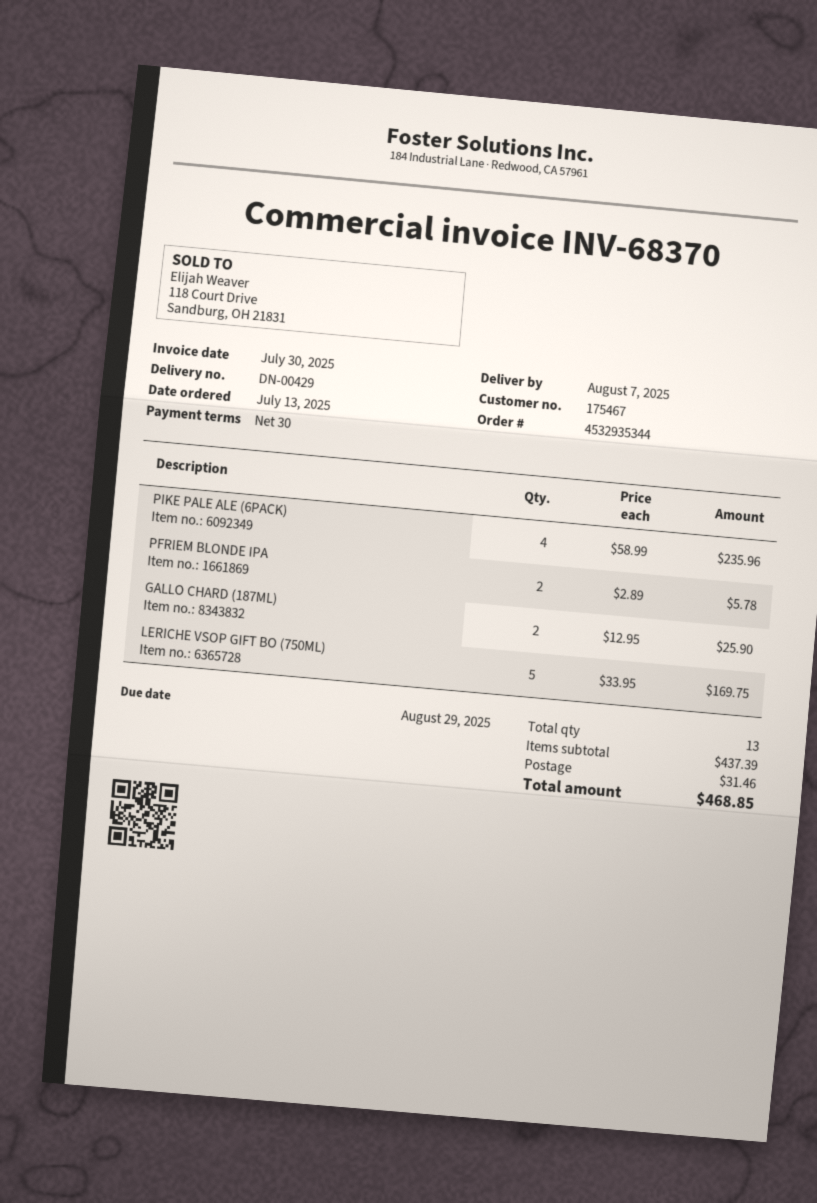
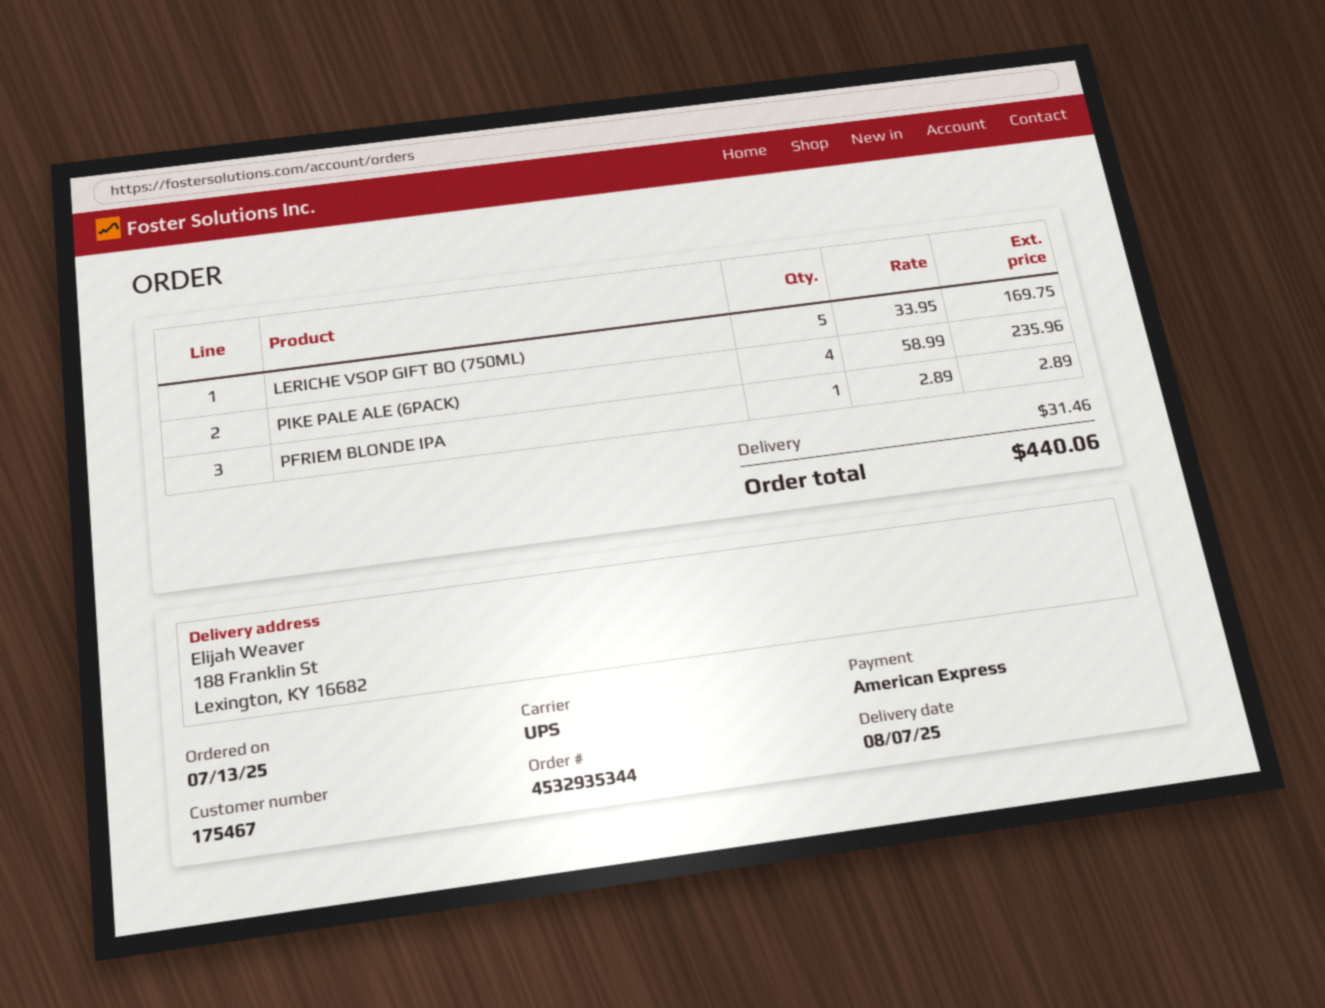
PFRIEM BLONDE IPA: 2 x 2.89 = 5.78 -> 1 x 2.89 = 2.89
GALLO CHARD (187ML): 2 x 12.95 = 25.90 -> none
total: 468.85 -> 440.06

